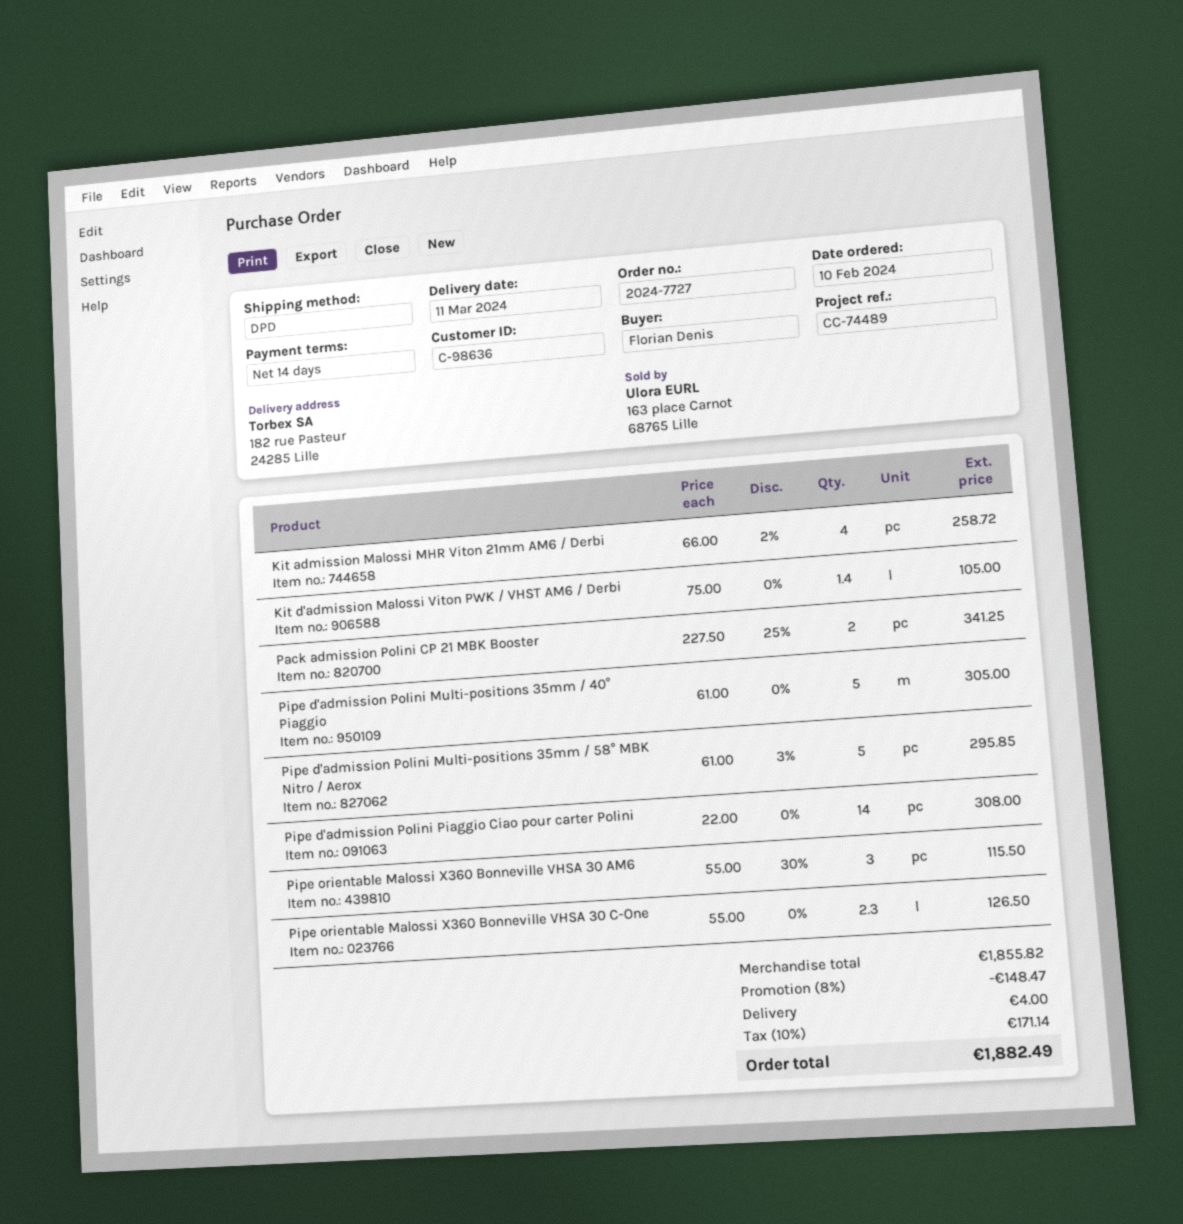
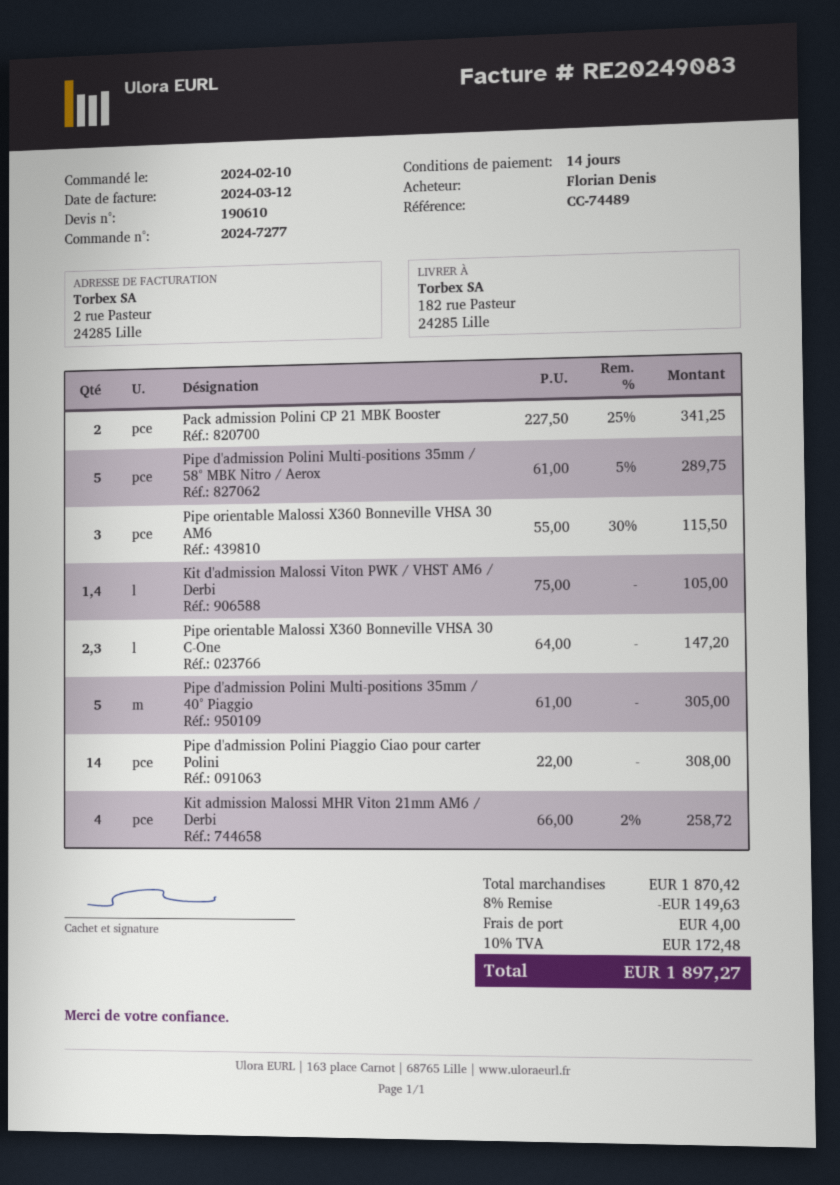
order number: 2024-7727 -> 2024-7277
Pipe d'admission Polini Multi-positions 35mm / 58° MBK Nitro / Aerox: 5 x 61.00 - 3% = 295.85 -> 5 x 61.00 - 5% = 289.75
Pipe orientable Malossi X360 Bonneville VHSA 30 C-One: 2.3 x 55.00 = 126.50 -> 2.3 x 64.00 = 147.20
subtotal: 1855.82 -> 1870.42
discount: 8% = 148.47 -> 8% = 149.63
tax: 10% = 171.14 -> 10% = 172.48
total: 1882.49 -> 1897.27

